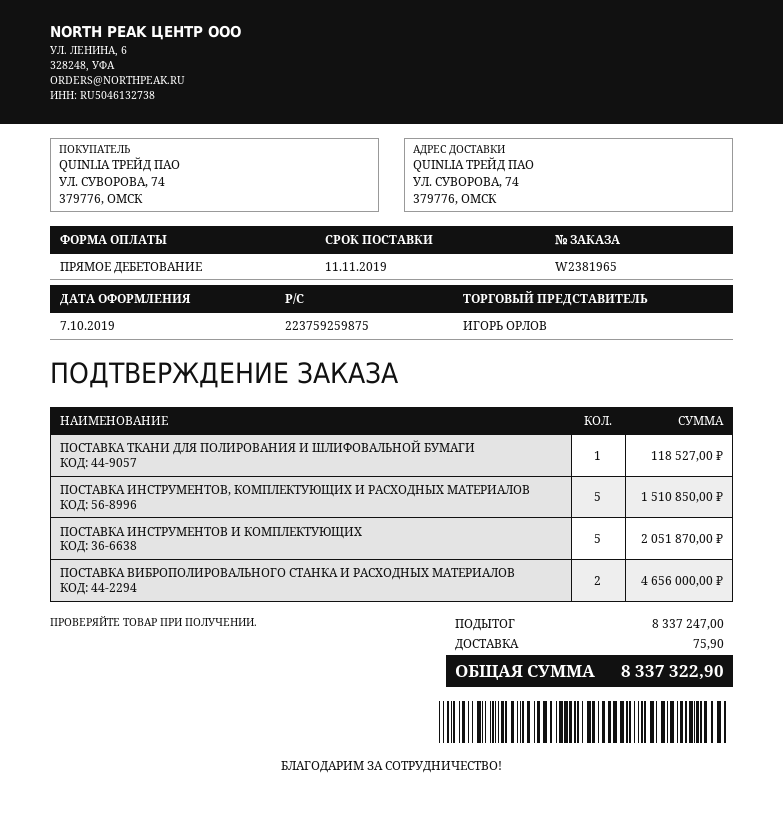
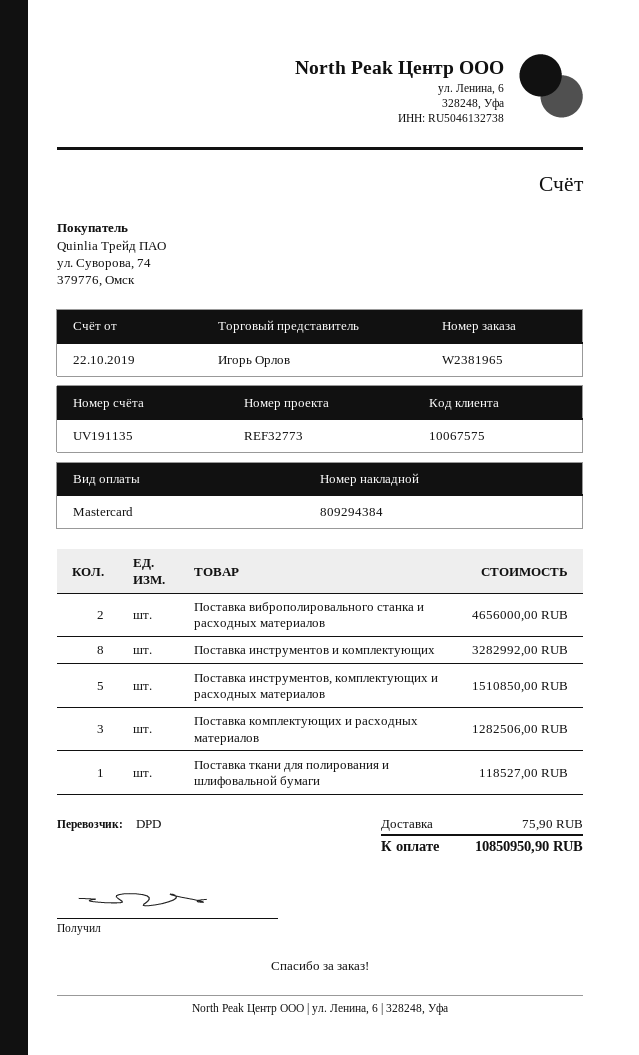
payment method: direct debit -> Mastercard
ПОСТАВКА ИНСТРУМЕНТОВ И КОМПЛЕКТУЮЩИХ: 5 for 2051870.00 -> 8 for 3282992.00
Поставка комплектующих и расходных материалов: none -> 3 for 1282506.00
total: 8337322.90 -> 10850950.90

